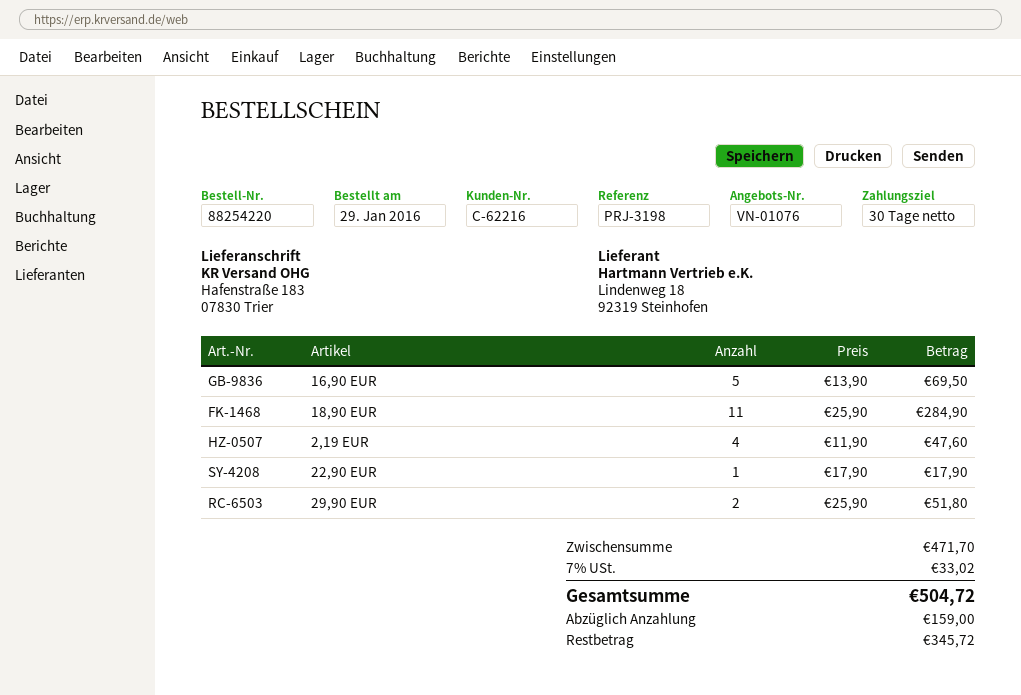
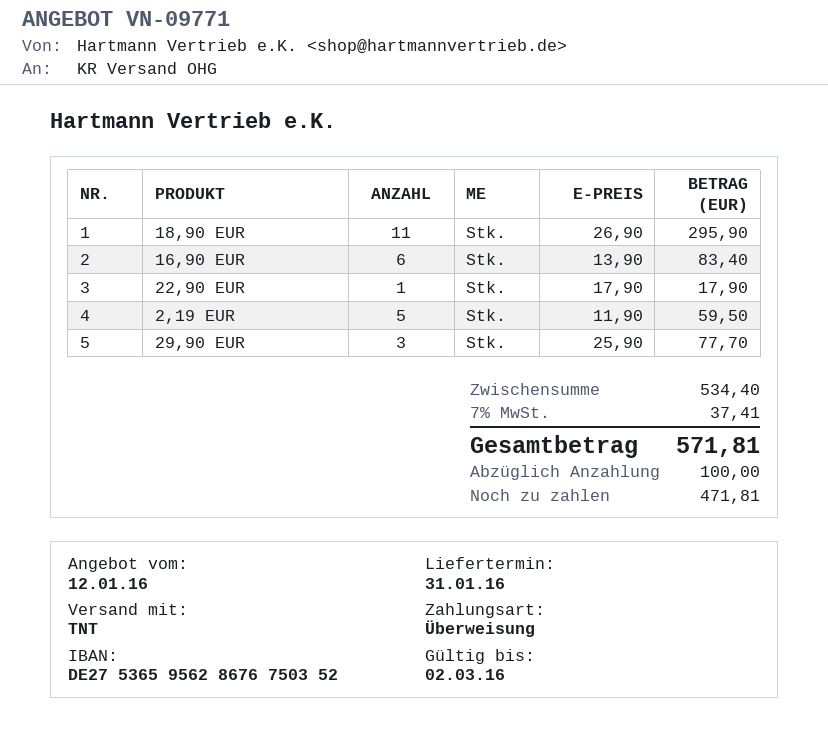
quote number: VN-01076 -> VN-09771
16,90 EUR: 5 x 13.90 = 69.50 -> 6 x 13.90 = 83.40
18,90 EUR: 11 x 25.90 = 284.90 -> 11 x 26.90 = 295.90
2,19 EUR: 4 x 11.90 = 47.60 -> 5 x 11.90 = 59.50
29,90 EUR: 2 x 25.90 = 51.80 -> 3 x 25.90 = 77.70
subtotal: 471.70 -> 534.40
tax: 7% = 33.02 -> 7% = 37.41
total: 504.72 -> 571.81
deposit: 159.00 -> 100.00
balance: 345.72 -> 471.81

